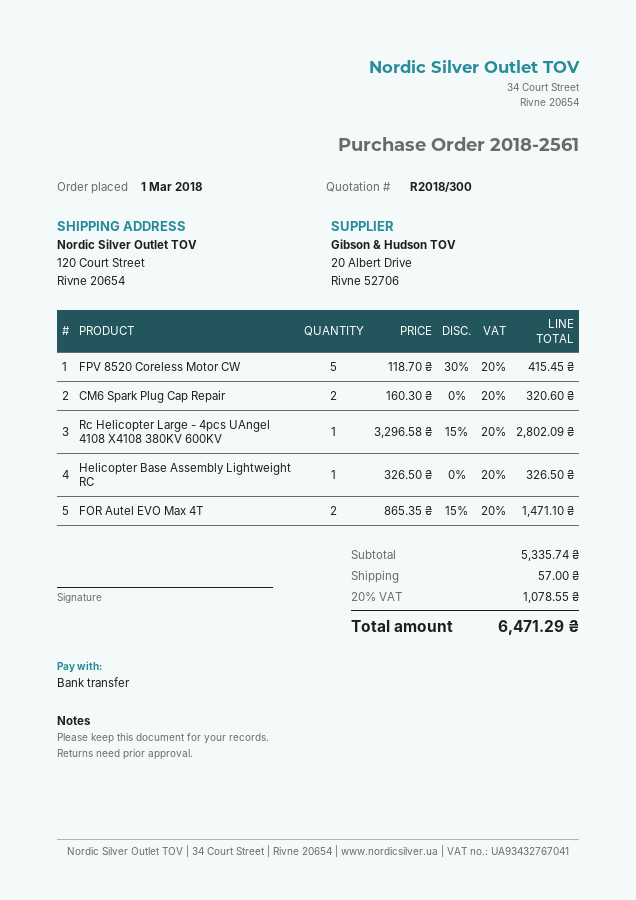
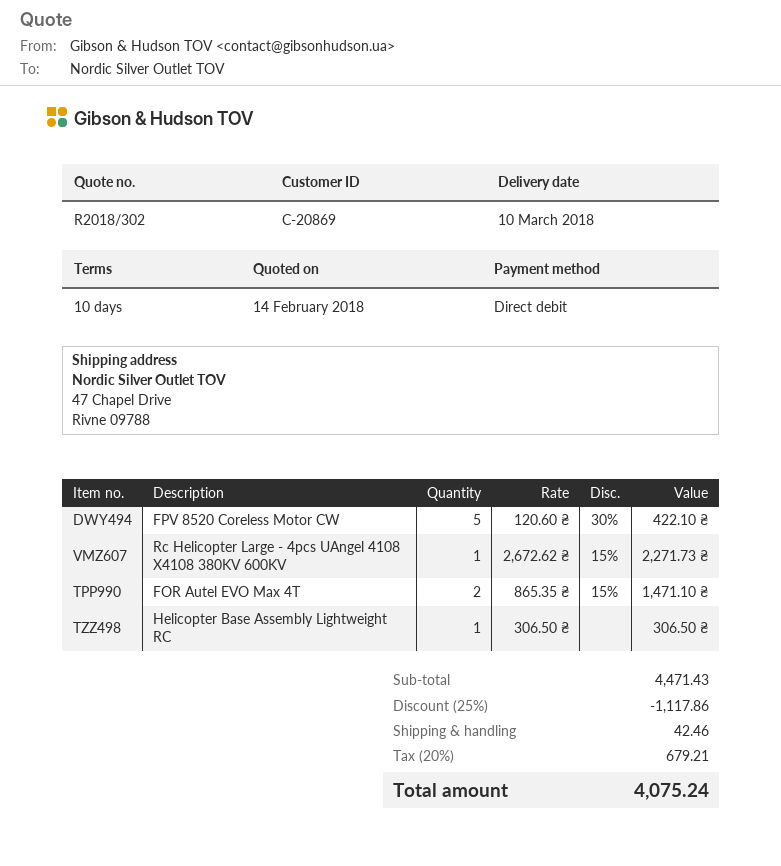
quote number: R2018/300 -> R2018/302
payment method: bank transfer -> direct debit
ship to: 120 Court Street, Rivne 20654 -> 47 Chapel Drive, Rivne 09788
FPV 8520 Coreless Motor CW: 5 x 118.70 - 30% = 415.45 -> 5 x 120.60 - 30% = 422.10
CM6 Spark Plug Cap Repair: 2 x 160.30 = 320.60 -> none
Rc Helicopter Large - 4pcs UAngel 4108 X4108 380KV 600KV: 1 x 3296.58 - 15% = 2802.09 -> 1 x 2672.62 - 15% = 2271.73
Helicopter Base Assembly Lightweight RC: 1 x 326.50 = 326.50 -> 1 x 306.50 = 306.50
subtotal: 5335.74 -> 4471.43
discount: none -> 25% = 1117.86
shipping: 57.00 -> 42.46
tax: 20% = 1078.55 -> 20% = 679.21
total: 6471.29 -> 4075.24

